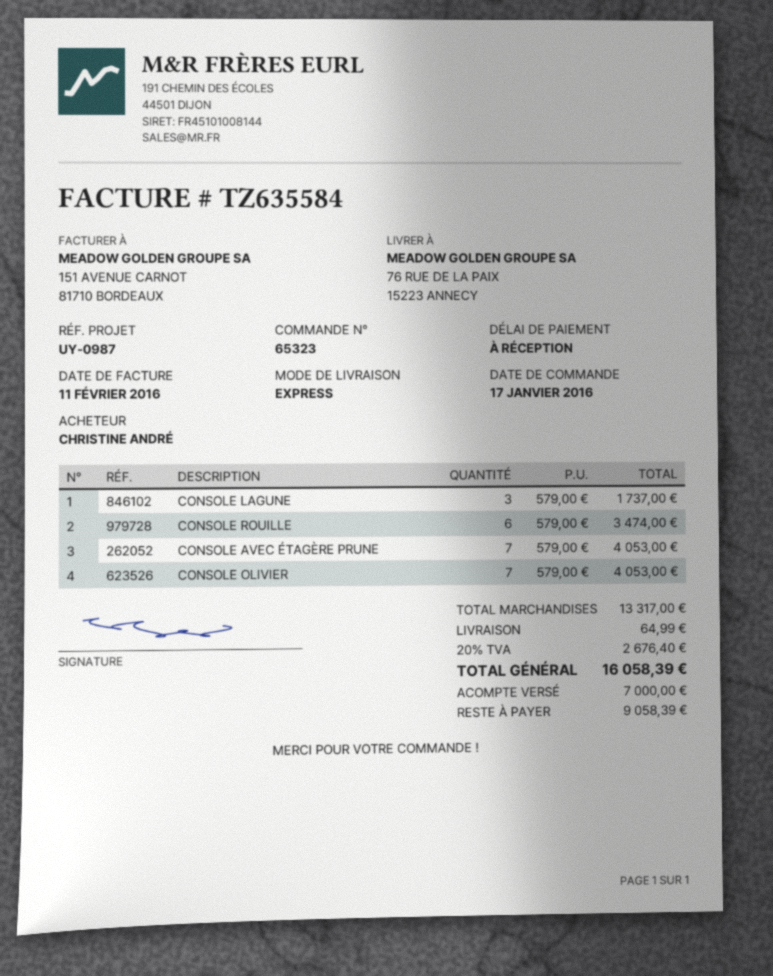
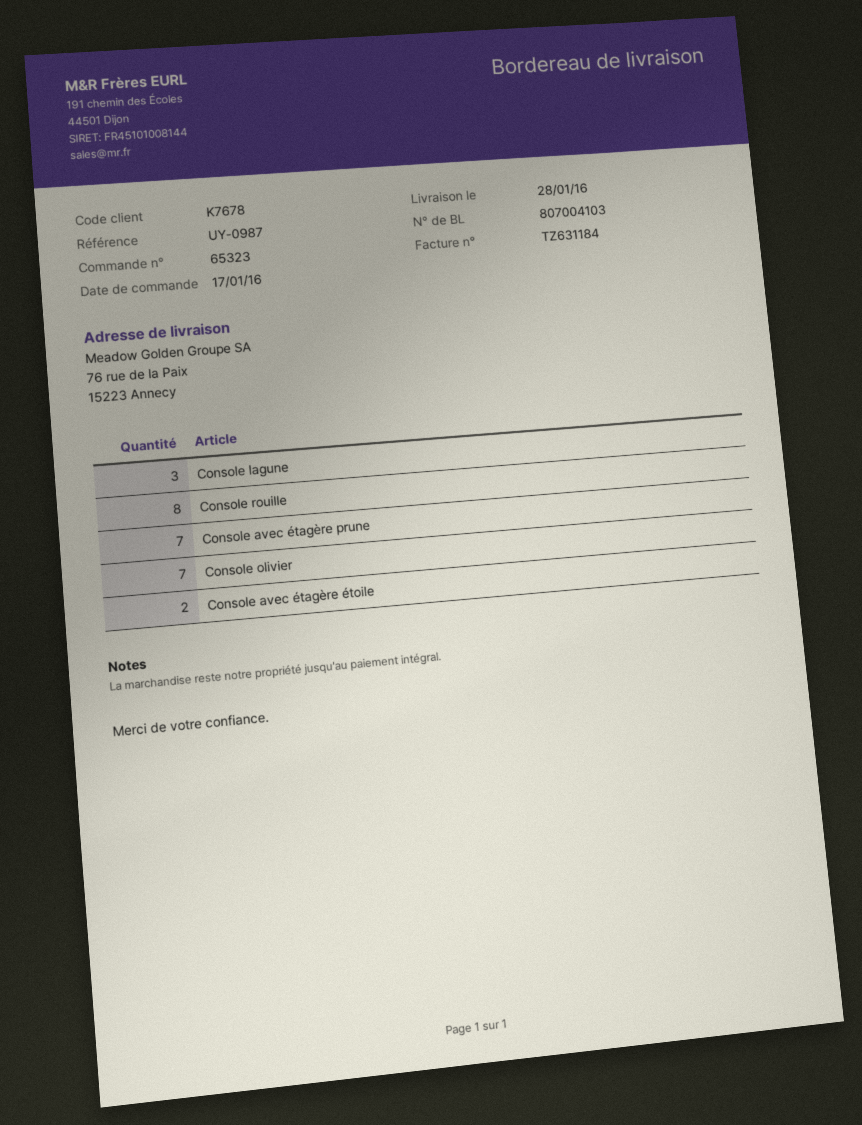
invoice number: TZ635584 -> TZ631184
CONSOLE ROUILLE: 6 -> 8
Console avec étagère étoile: none -> 2

